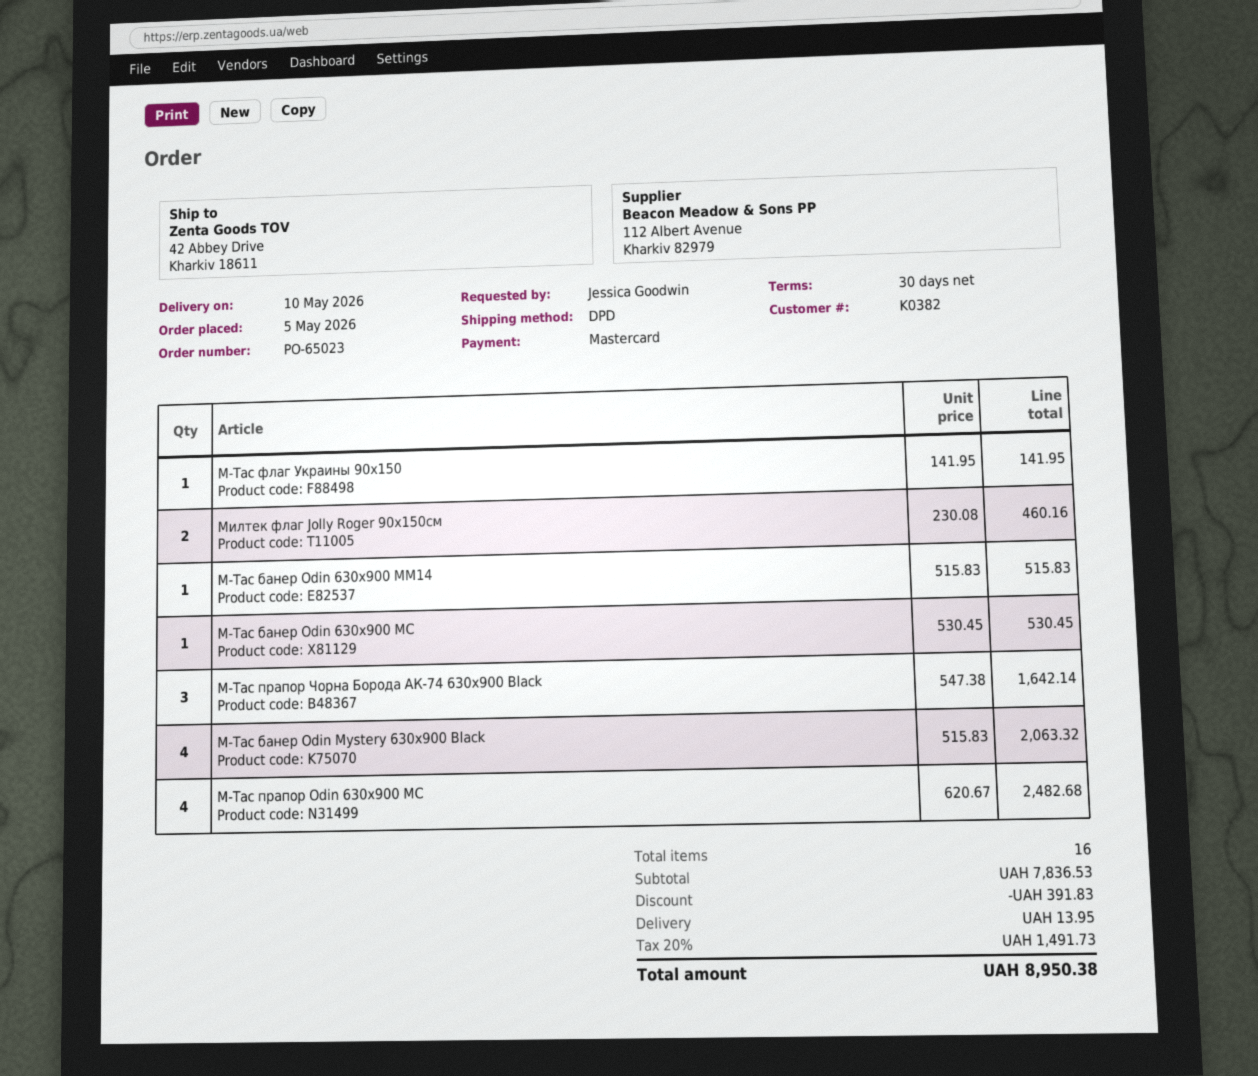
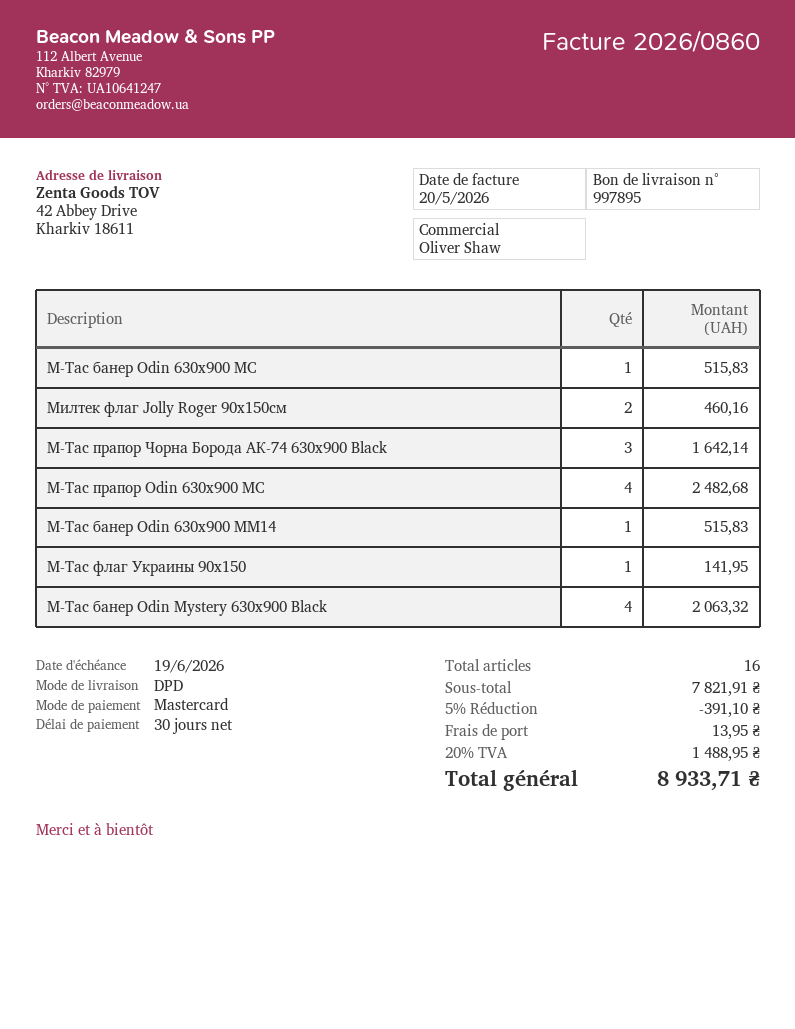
M-Tac банер Odin 630x900 MC: 1 for 530.45 -> 1 for 515.83
subtotal: 7836.53 -> 7821.91
discount: 391.83 -> 391.10
tax: 20% = 1491.73 -> 20% = 1488.95
total: 8950.38 -> 8933.71

